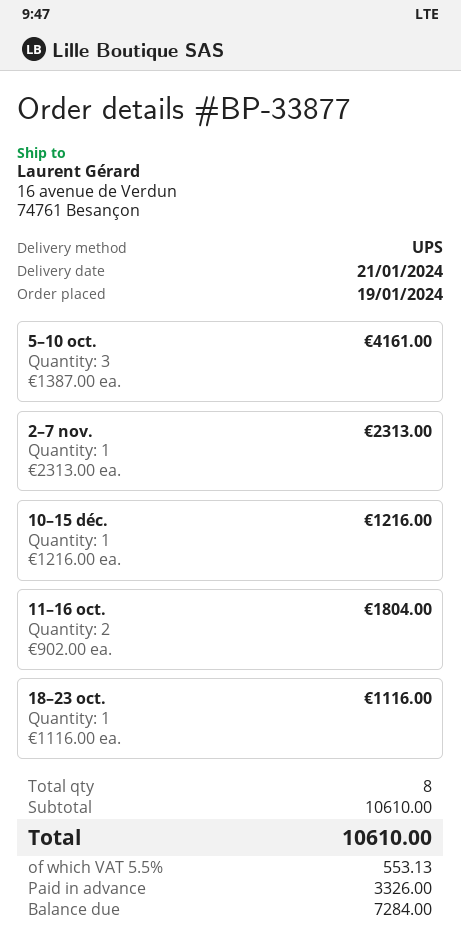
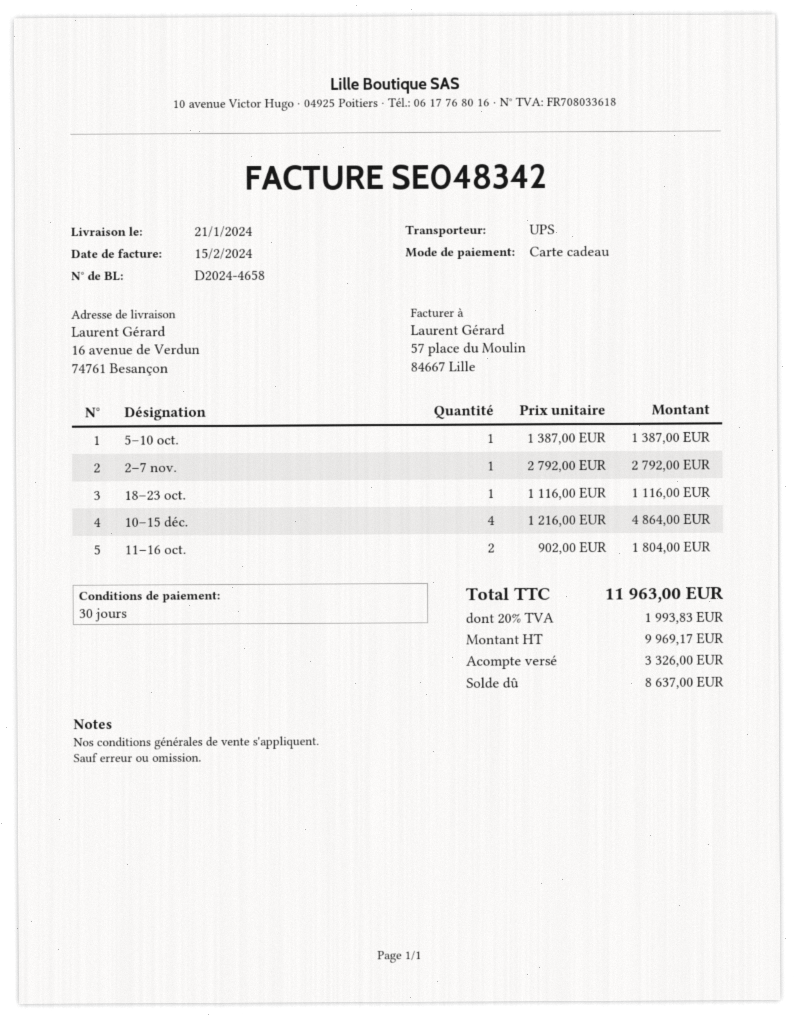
5–10 oct.: 3 x 1387.00 = 4161.00 -> 1 x 1387.00 = 1387.00
2–7 nov.: 1 x 2313.00 = 2313.00 -> 1 x 2792.00 = 2792.00
10–15 déc.: 1 x 1216.00 = 1216.00 -> 4 x 1216.00 = 4864.00
tax: 5.5% = 553.13 -> 20% = 1993.83
total: 10610.00 -> 11963.00
balance: 7284.00 -> 8637.00

